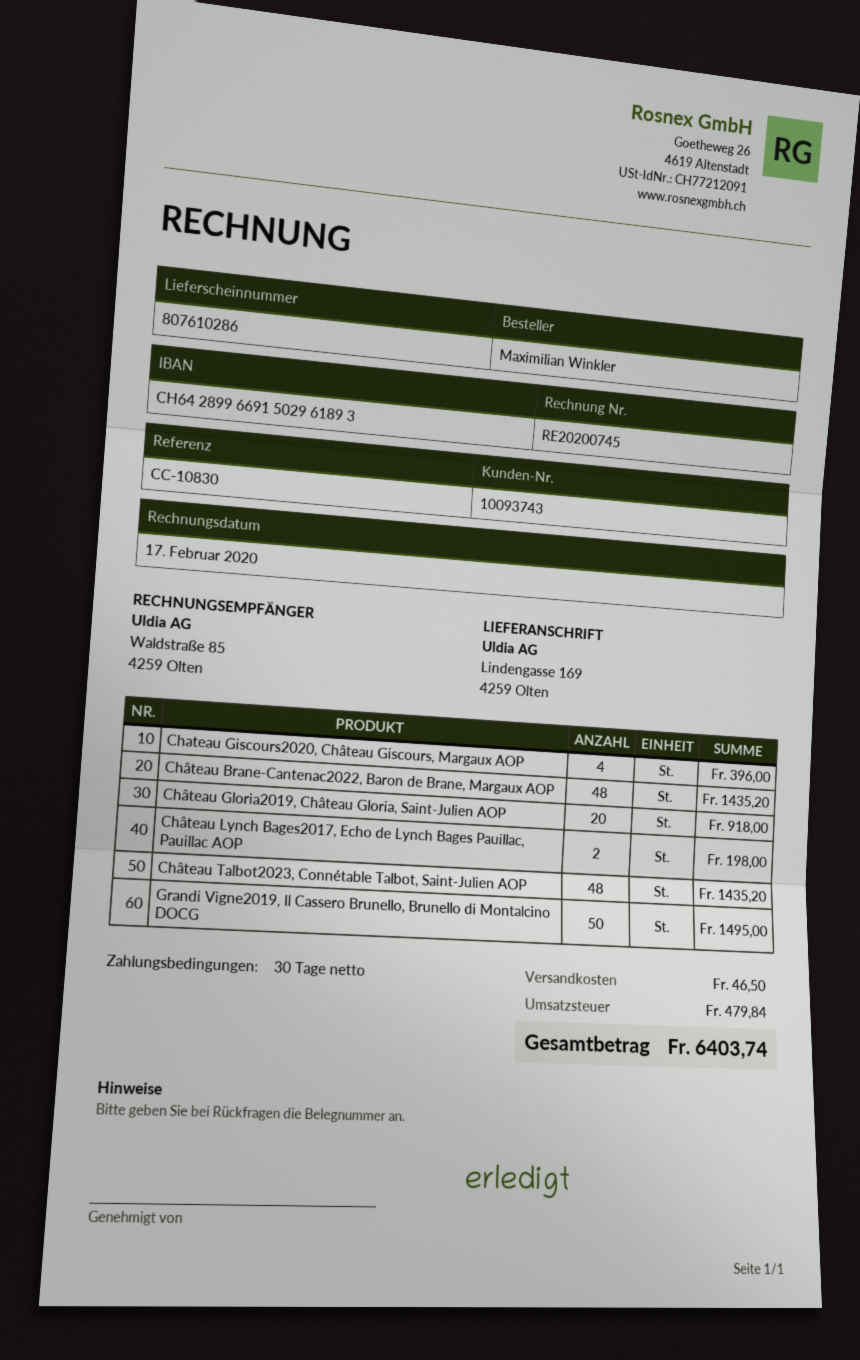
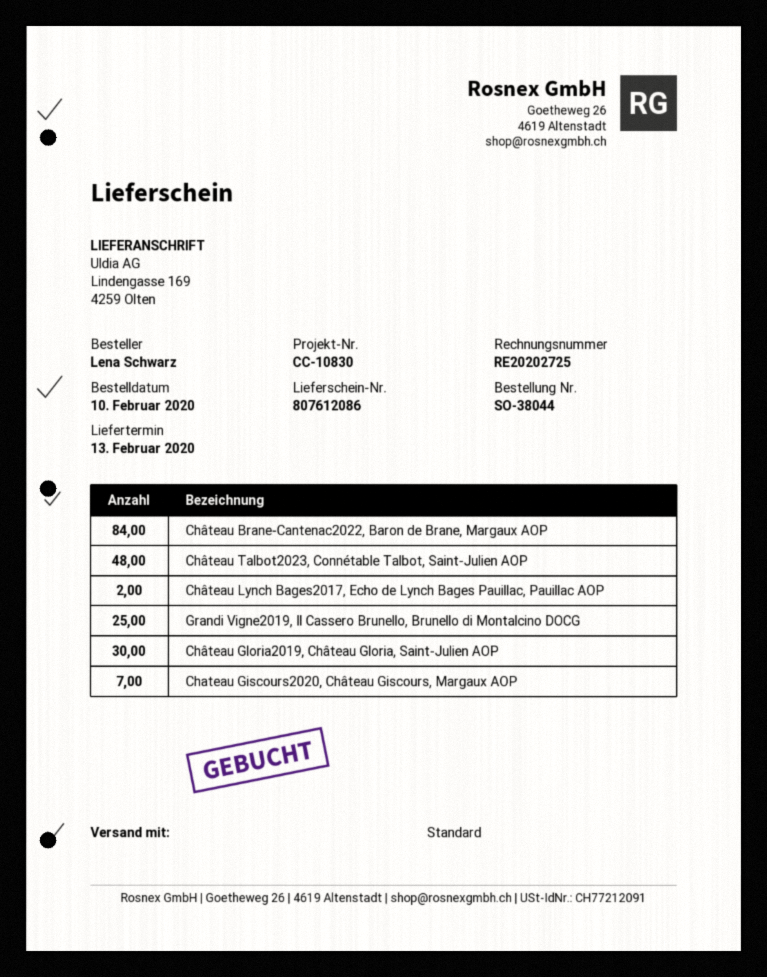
delivery note number: 807610286 -> 807612086
invoice number: RE20200745 -> RE20202725
ordered by: Maximilian Winkler -> Lena Schwarz
Chateau Giscours2020, Château Giscours, Margaux AOP: 4 -> 7
Château Brane-Cantenac2022, Baron de Brane, Margaux AOP: 48 -> 84
Château Gloria2019, Château Gloria, Saint-Julien AOP: 20 -> 30
Grandi Vigne2019, Il Cassero Brunello, Brunello di Montalcino DOCG: 50 -> 25

